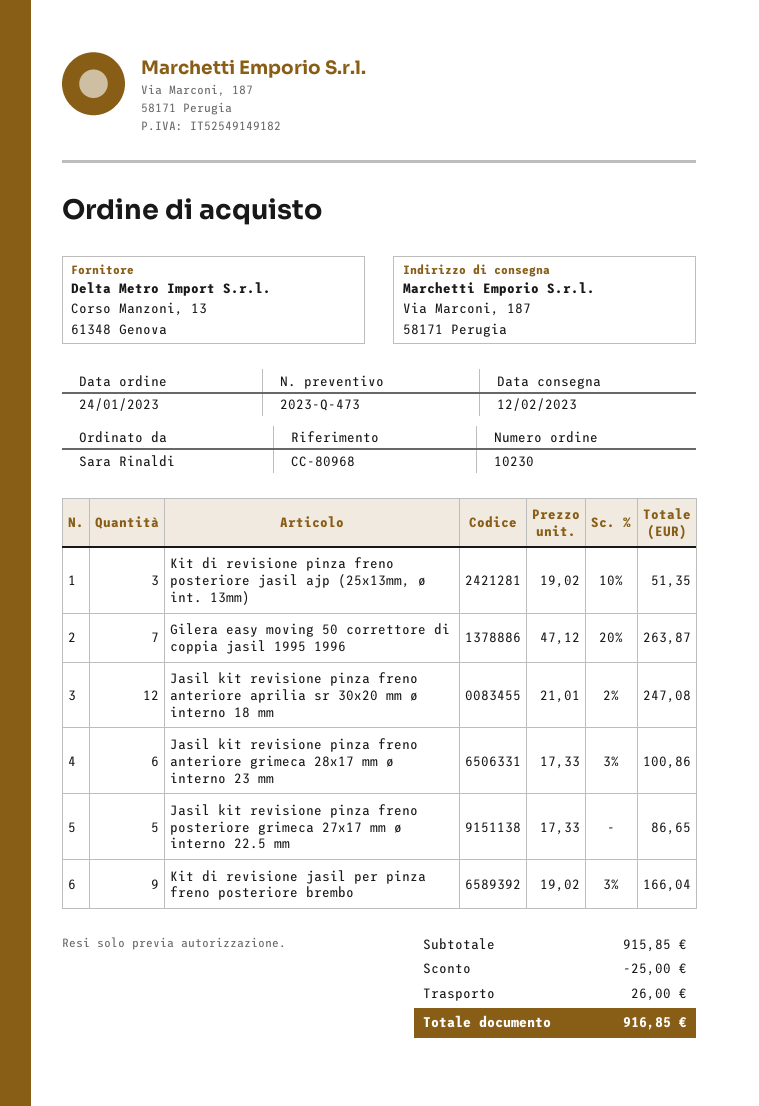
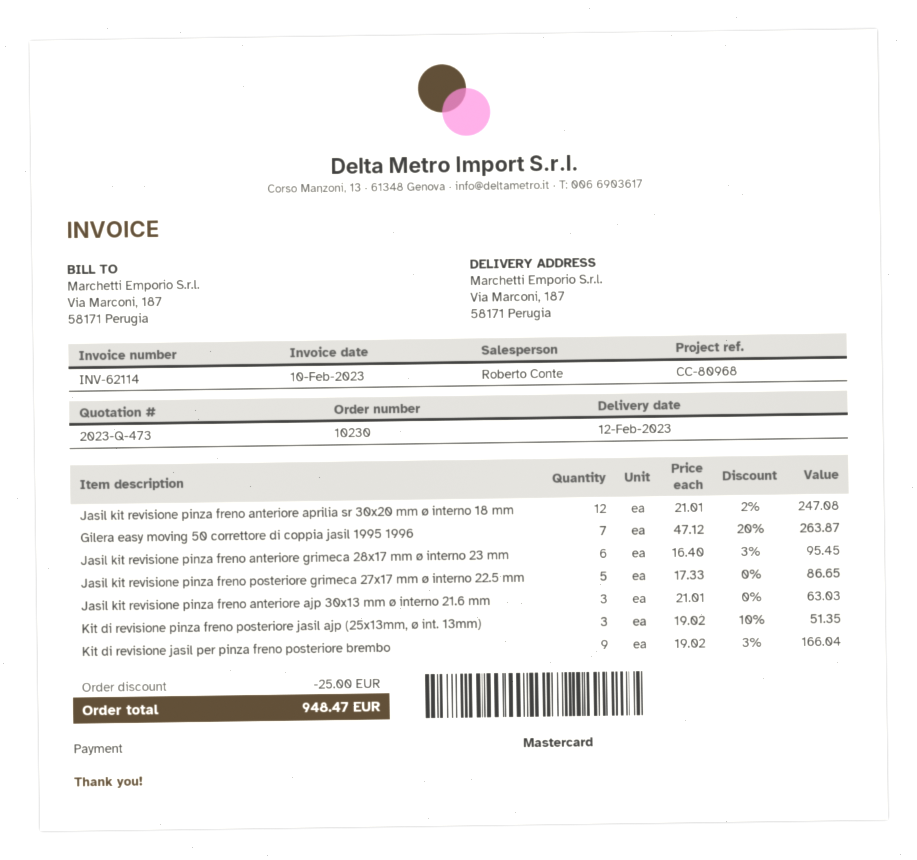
Jasil kit revisione pinza freno anteriore grimeca 28x17 mm ø interno 23 mm: 6 x 17.33 - 3% = 100.86 -> 6 x 16.40 - 3% = 95.45
Jasil kit revisione pinza freno anteriore ajp 30x13 mm ø interno 21.6 mm: none -> 3 x 21.01 = 63.03
shipping: 26.00 -> none
total: 916.85 -> 948.47

